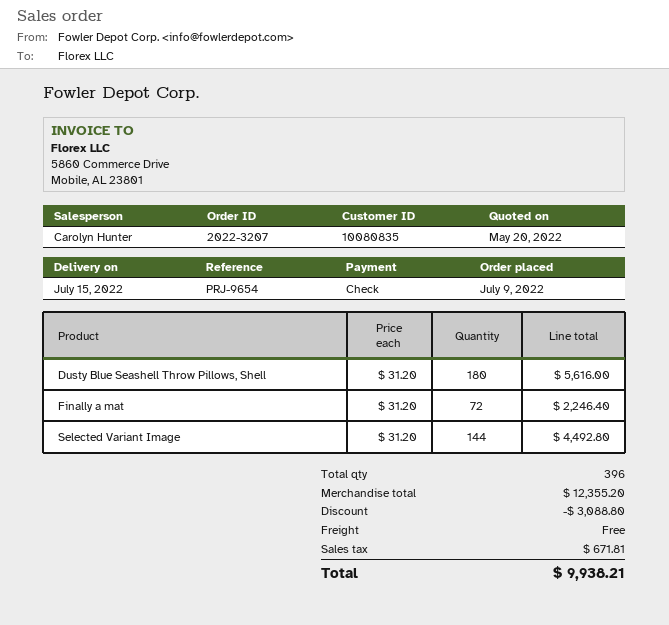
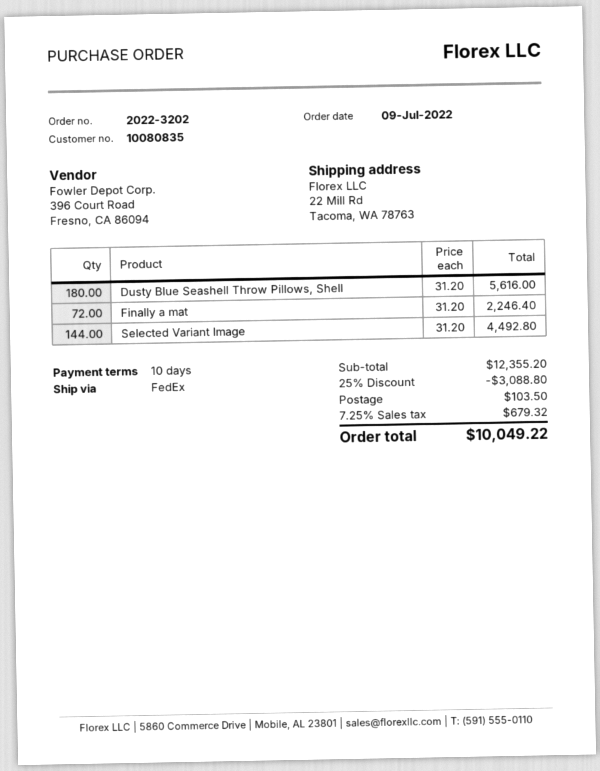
order number: 2022-3207 -> 2022-3202
shipping: 0.00 -> 103.50
tax: 671.81 -> 679.32
total: 9938.21 -> 10049.22

